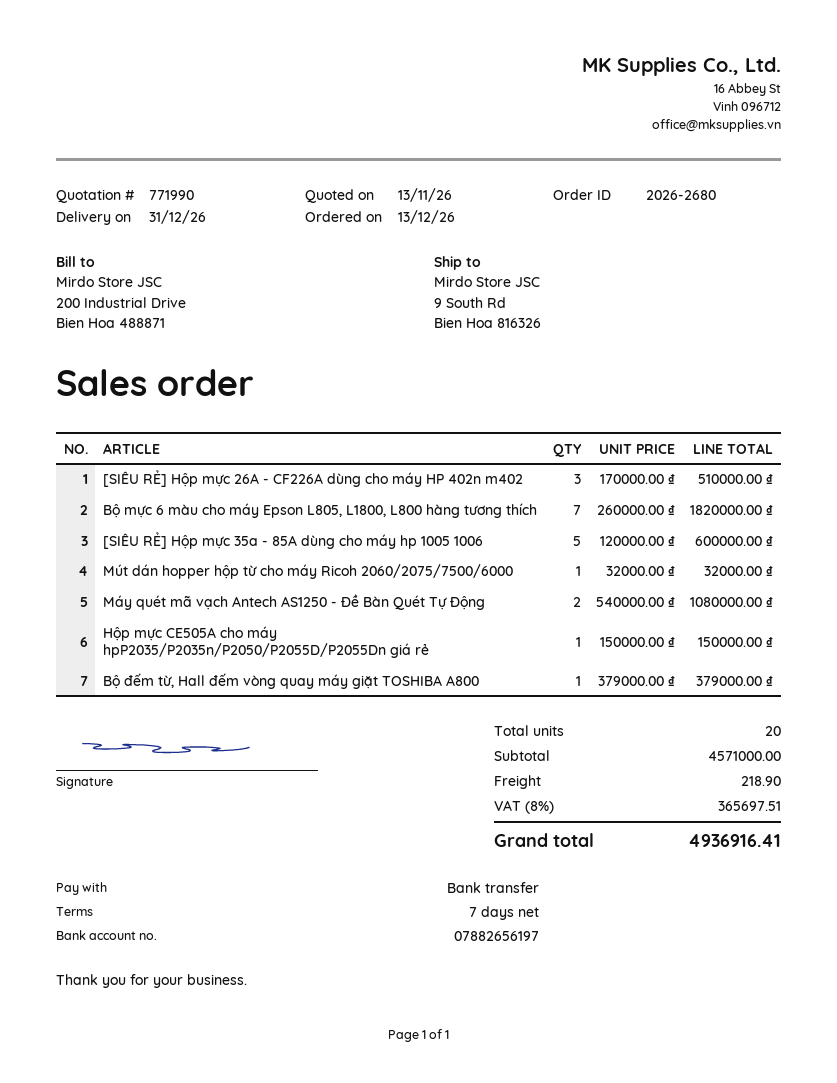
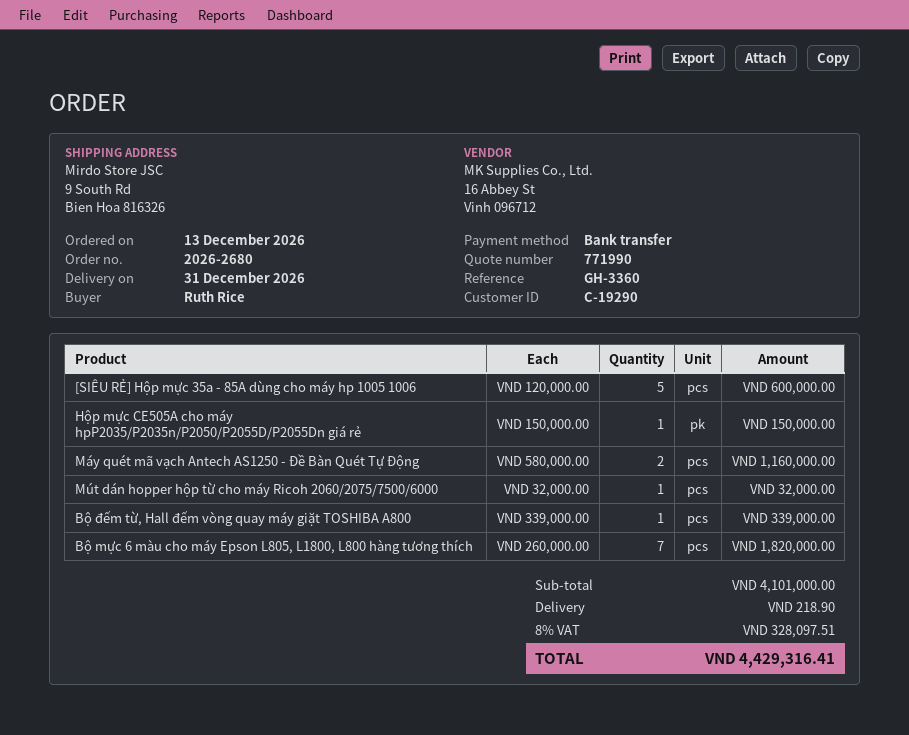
[SIÊU RẺ] Hộp mực 26A - CF226A dùng cho máy HP 402n m402: 3 x 170000.00 = 510000.00 -> none
Máy quét mã vạch Antech AS1250 - Đề Bàn Quét Tự Động: 2 x 540000.00 = 1080000.00 -> 2 x 580000.00 = 1160000.00
Bộ đếm từ, Hall đếm vòng quay máy giặt TOSHIBA A800: 1 x 379000.00 = 379000.00 -> 1 x 339000.00 = 339000.00
subtotal: 4571000.00 -> 4101000.00
tax: 8% = 365697.51 -> 8% = 328097.51
total: 4936916.41 -> 4429316.41

